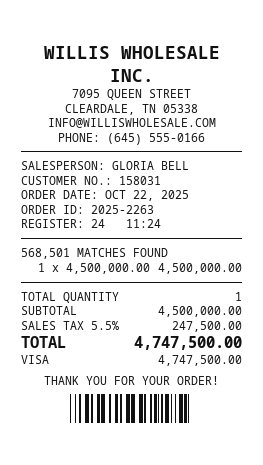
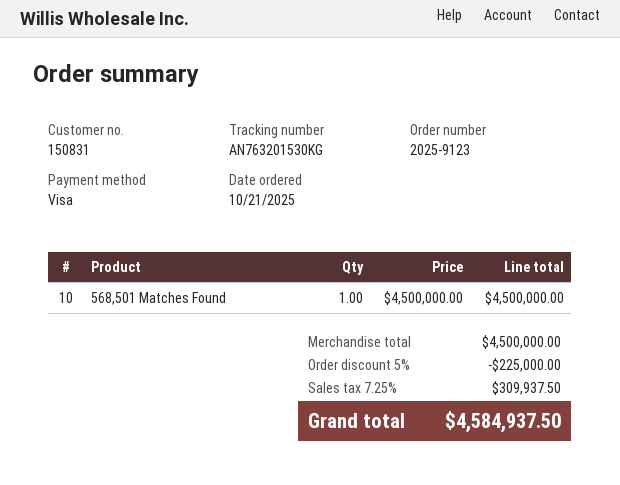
order number: 2025-2263 -> 2025-9123
order date: 2025-10-22 -> 2025-10-21
customer number: 158031 -> 150831
discount: none -> 5% = 225000.00
tax: 5.5% = 247500.00 -> 7.25% = 309937.50
total: 4747500.00 -> 4584937.50

